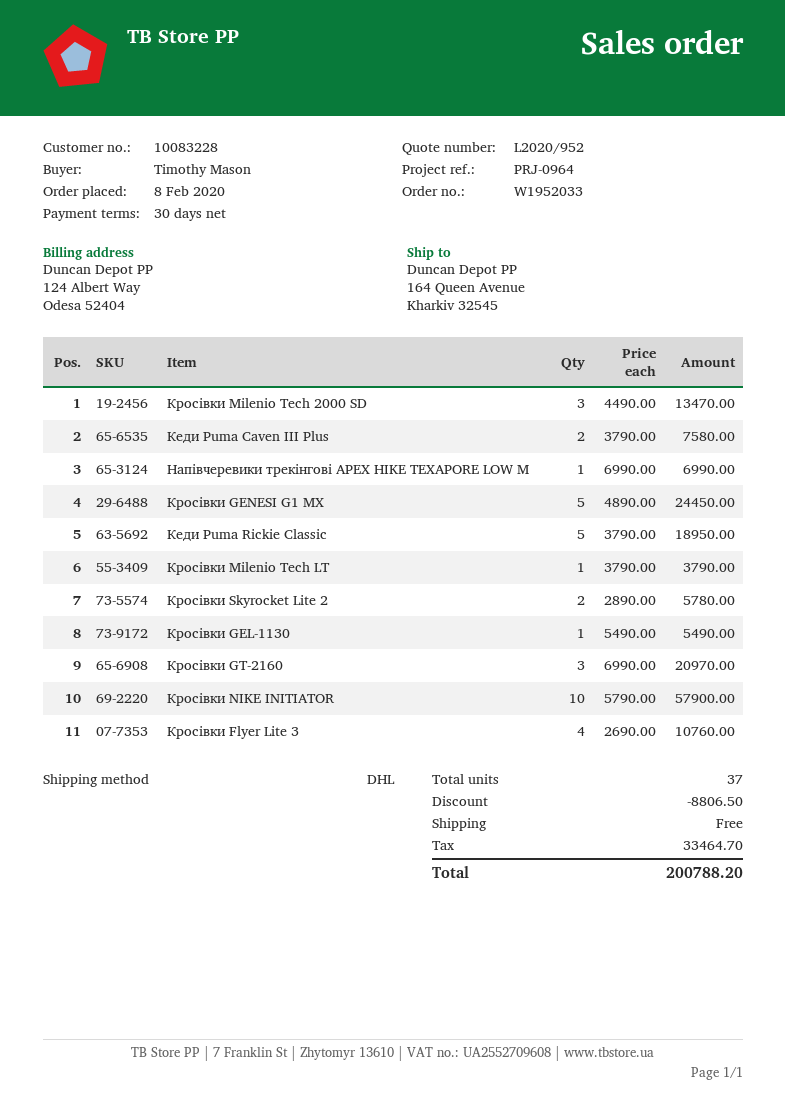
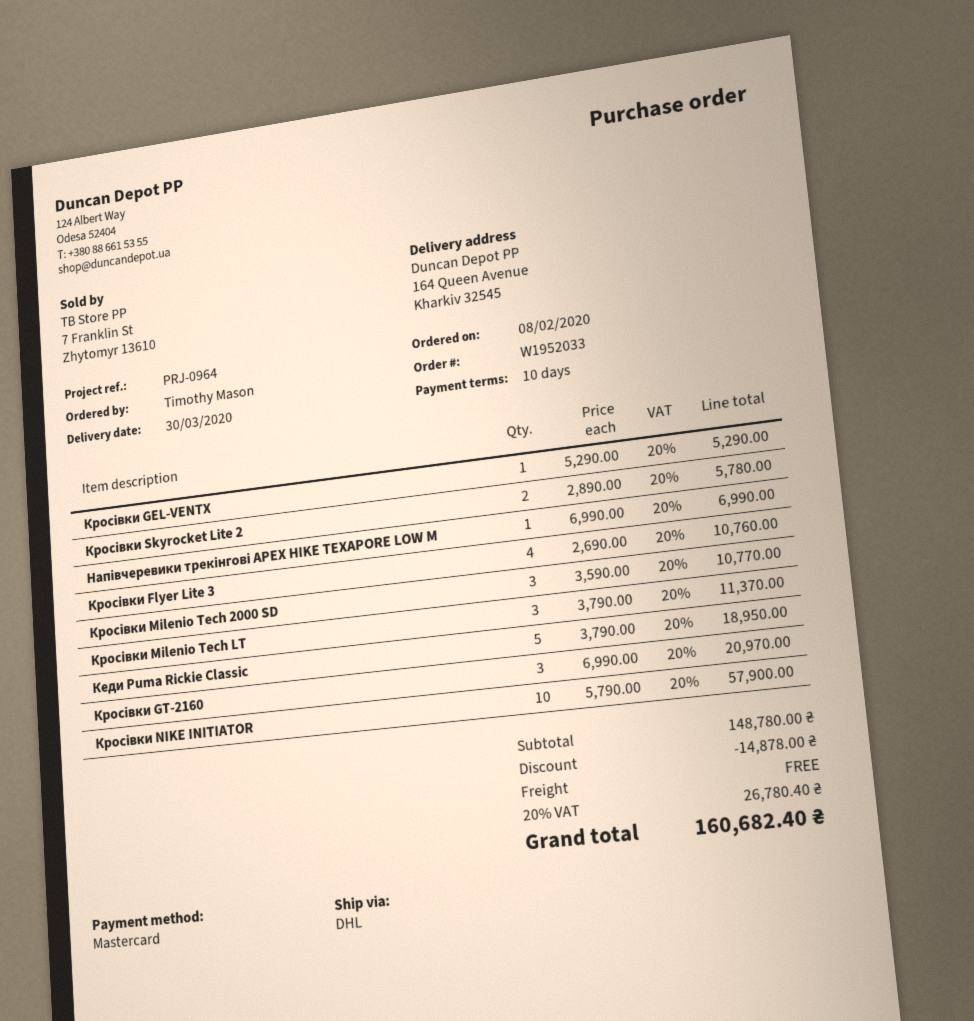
payment terms: 30 days -> 10 days
Кросівки Milenio Tech 2000 SD: 3 x 4490.00 = 13470.00 -> 3 x 3590.00 = 10770.00
Кеди Puma Caven III Plus: 2 x 3790.00 = 7580.00 -> none
Кросівки GENESI G1 MX: 5 x 4890.00 = 24450.00 -> none
Кросівки Milenio Tech LT: 1 x 3790.00 = 3790.00 -> 3 x 3790.00 = 11370.00
Кросівки GEL-1130: 1 x 5490.00 = 5490.00 -> none
Кросівки GEL-VENTX: none -> 1 x 5290.00 = 5290.00
discount: 8806.50 -> 14878.00
tax: 33464.70 -> 26780.40
total: 200788.20 -> 160682.40

